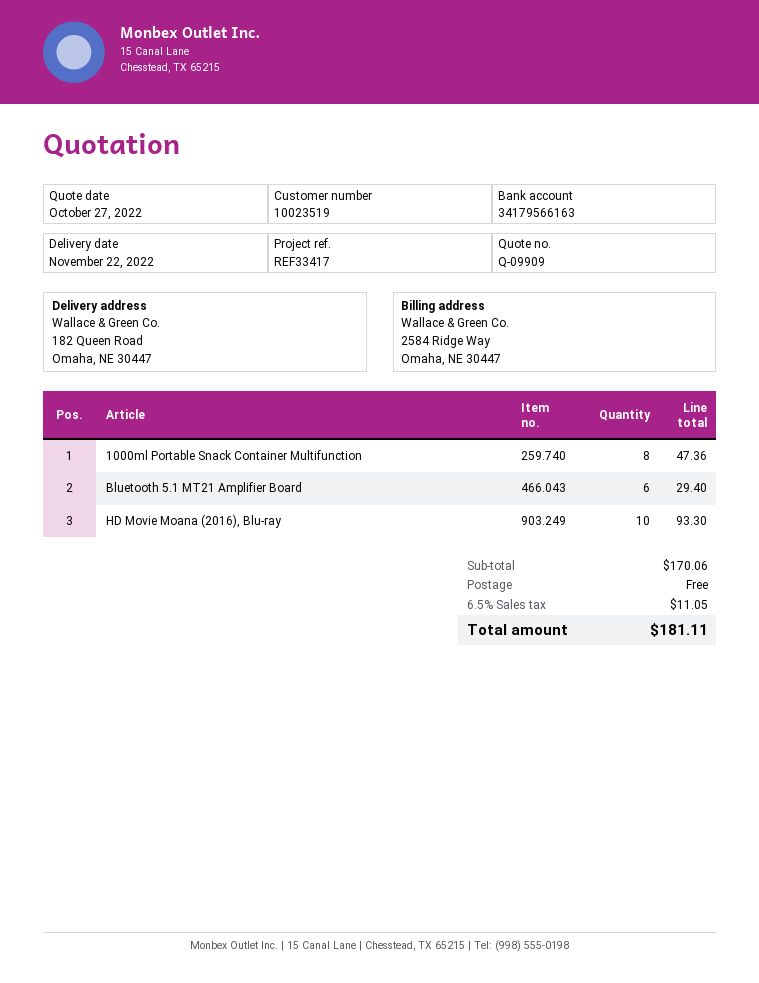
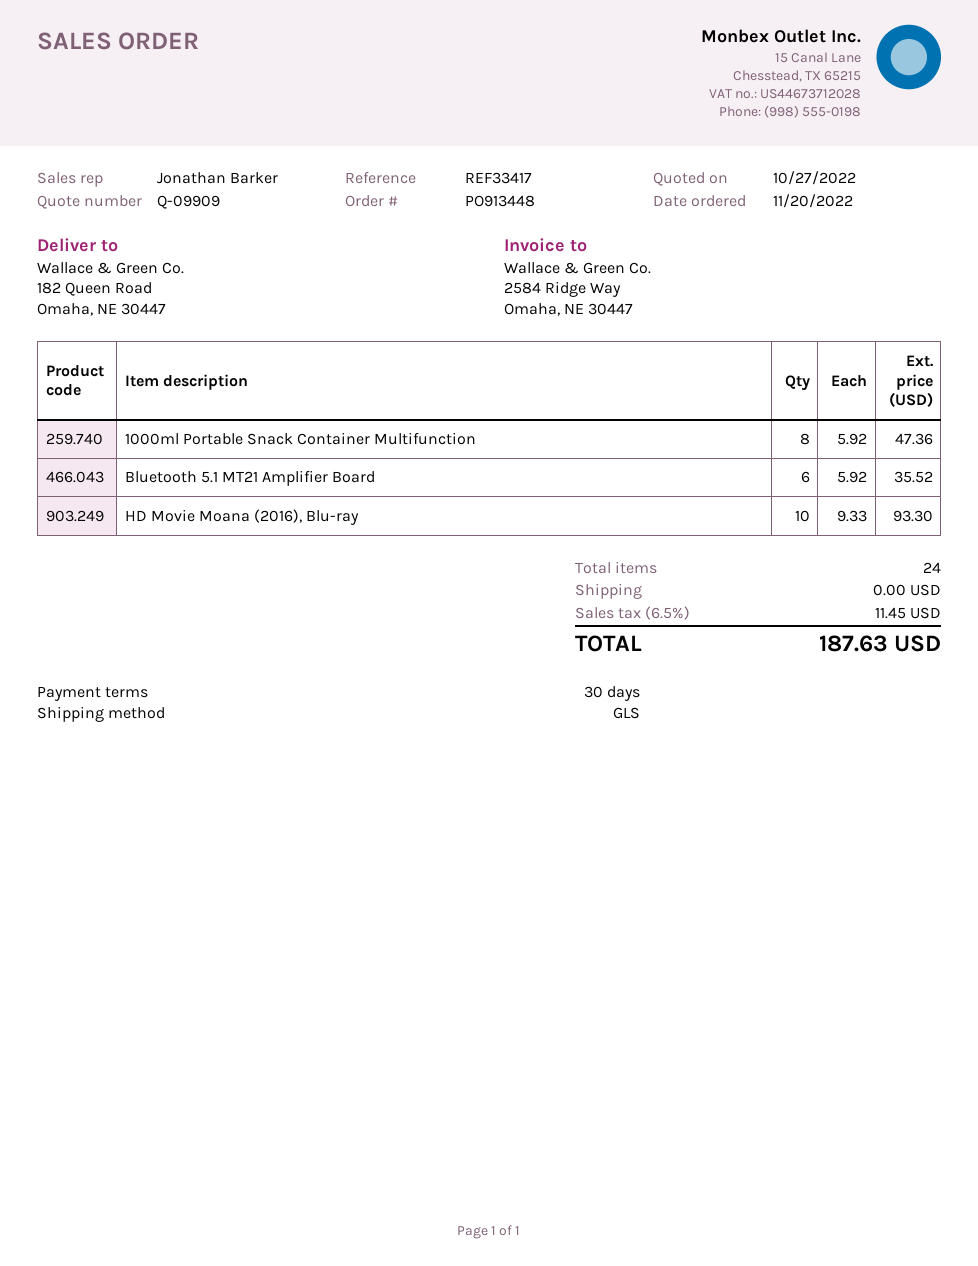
Bluetooth 5.1 MT21 Amplifier Board: 6 for 29.40 -> 6 for 35.52
tax: 6.5% = 11.05 -> 6.5% = 11.45
total: 181.11 -> 187.63

